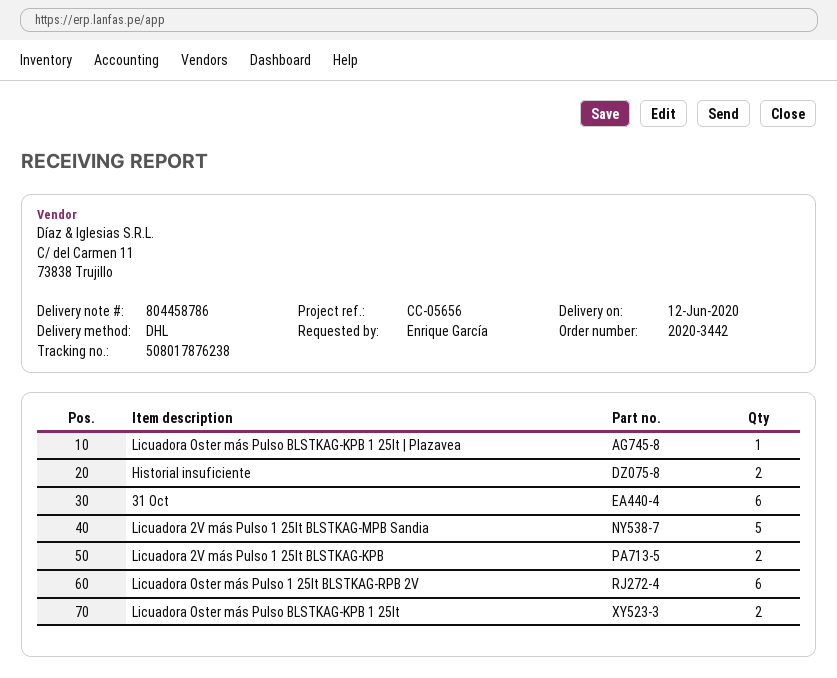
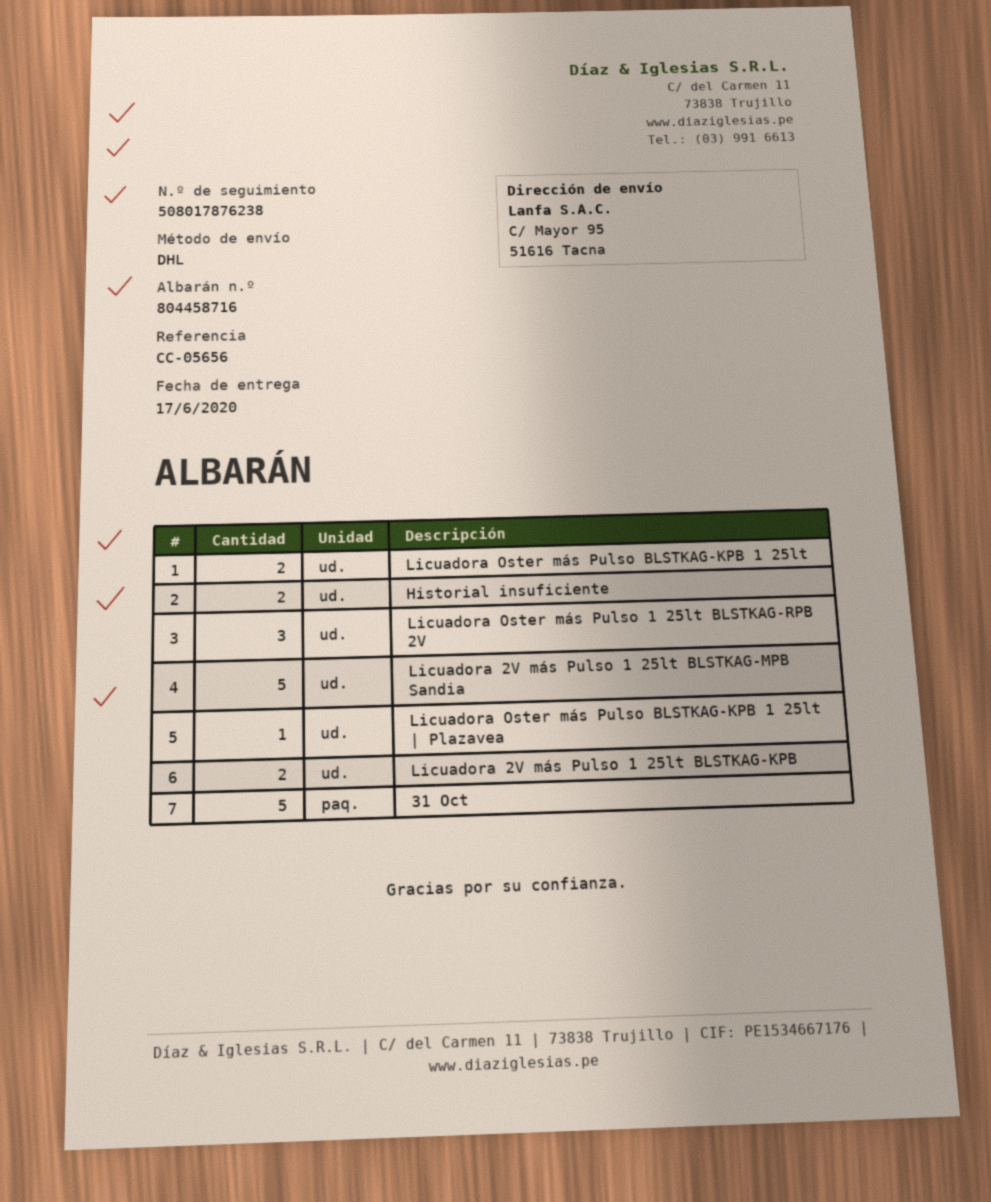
delivery note number: 804458786 -> 804458716
delivery date: 2020-06-12 -> 2020-06-17
31 Oct: 6 -> 5
Licuadora Oster más Pulso 1 25lt BLSTKAG-RPB 2V: 6 -> 3

